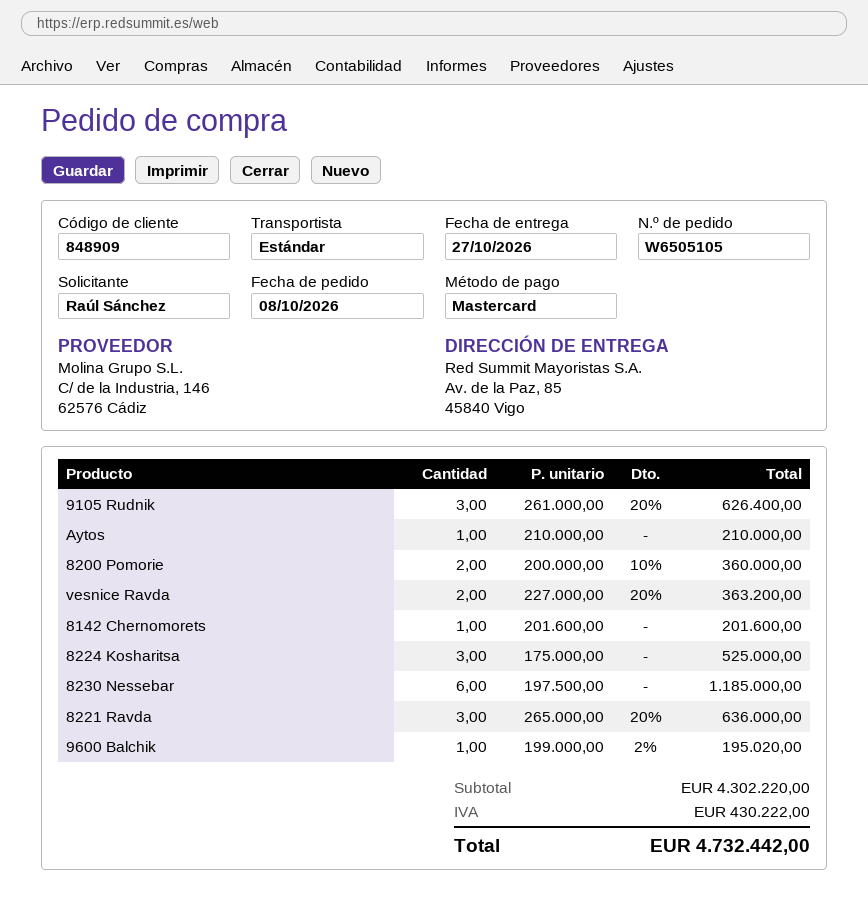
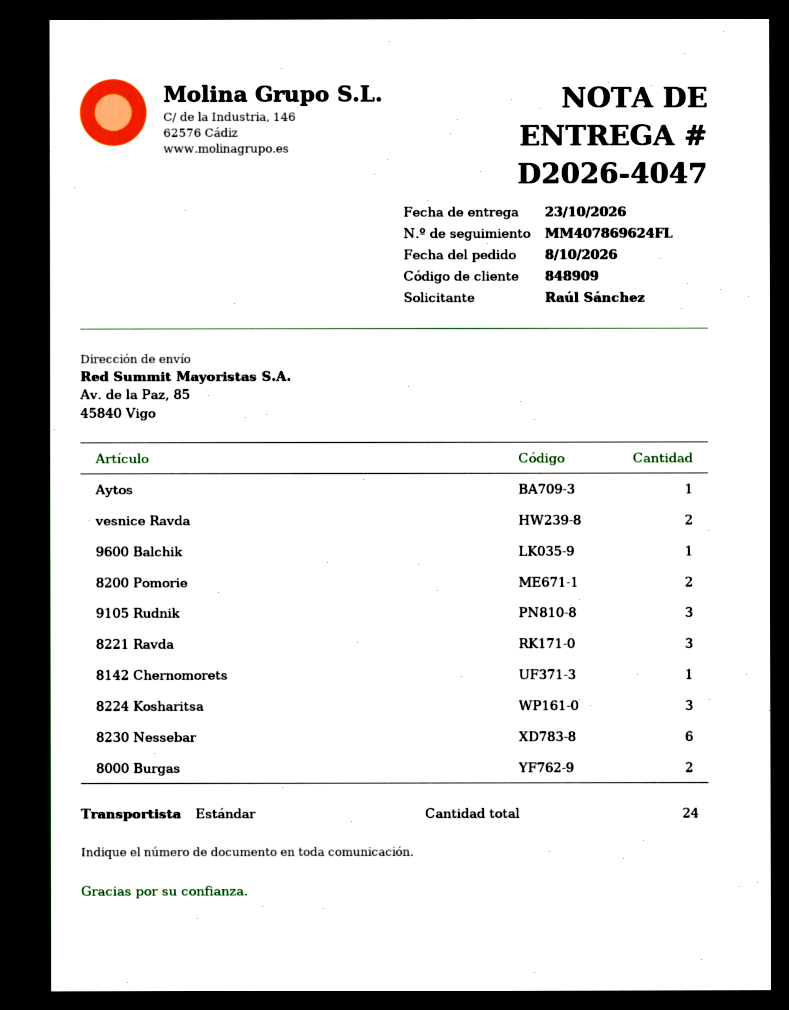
delivery date: 2026-10-27 -> 2026-10-23
8000 Burgas: none -> 2

